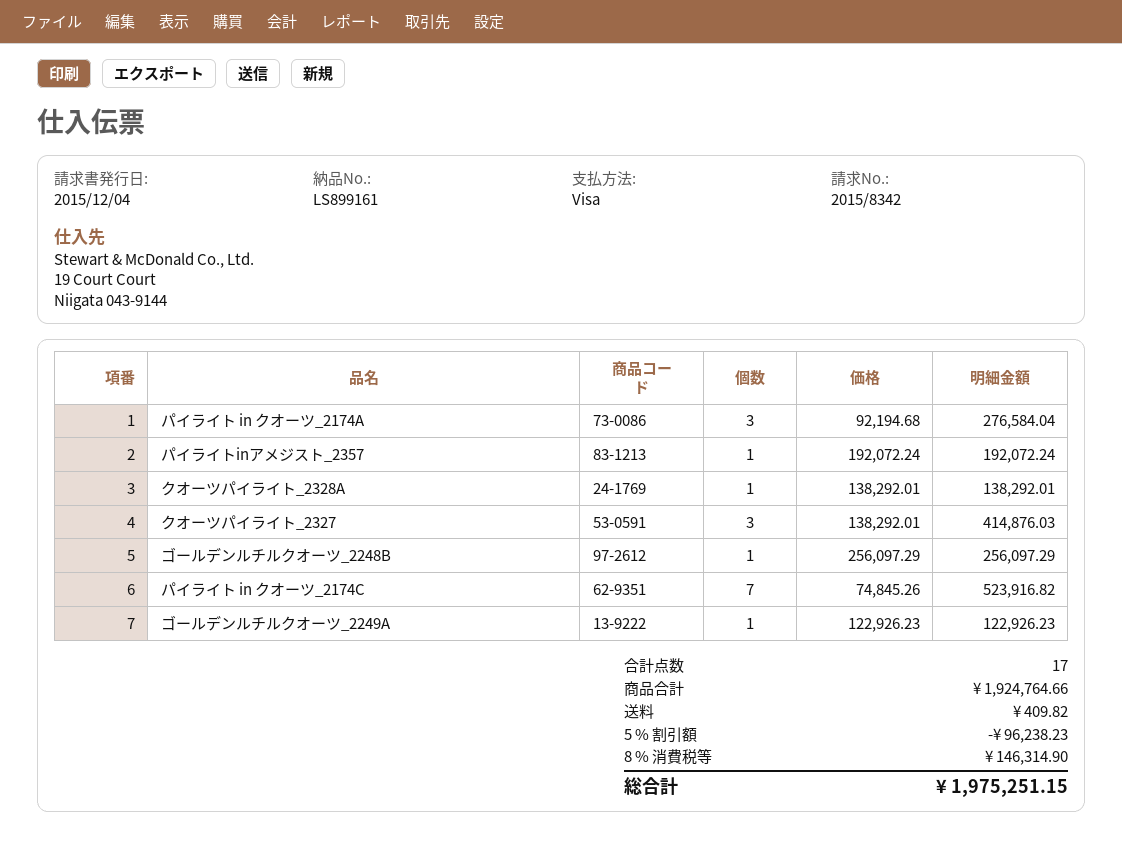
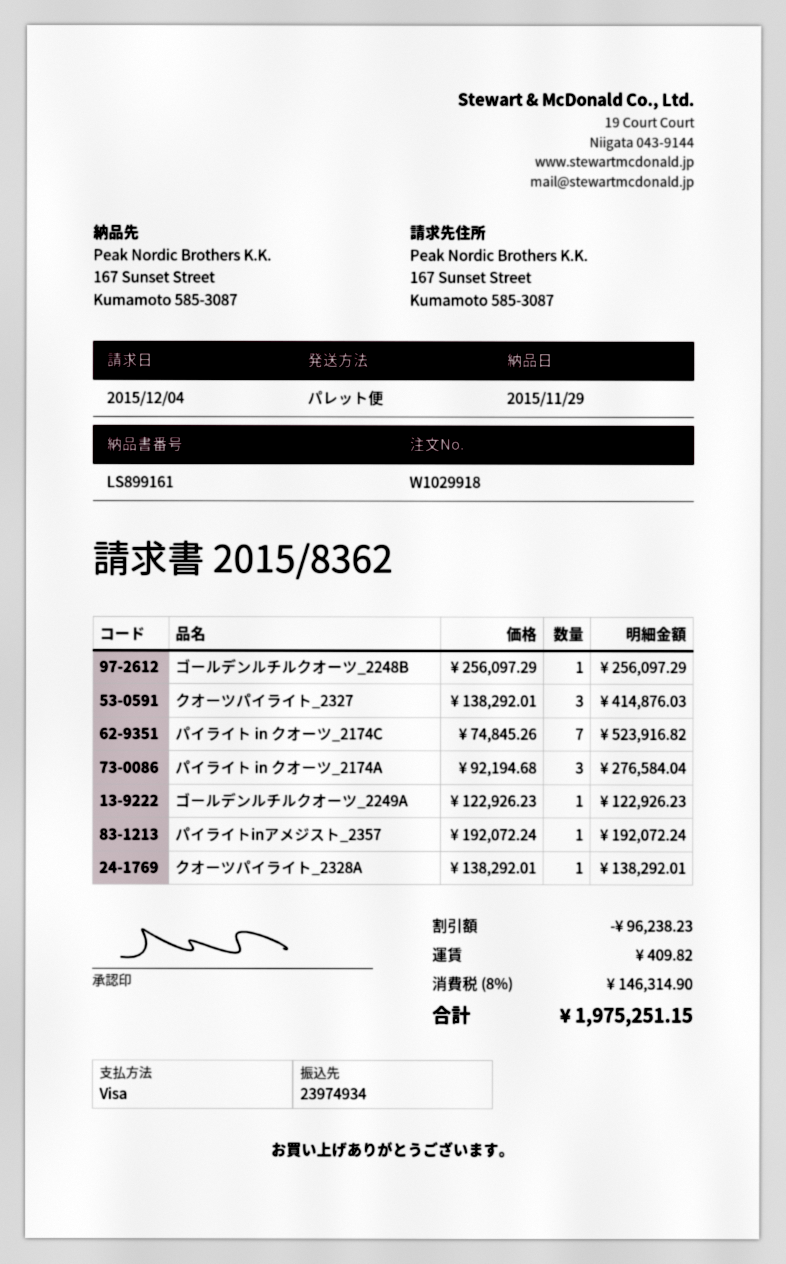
invoice number: 2015/8342 -> 2015/8362

